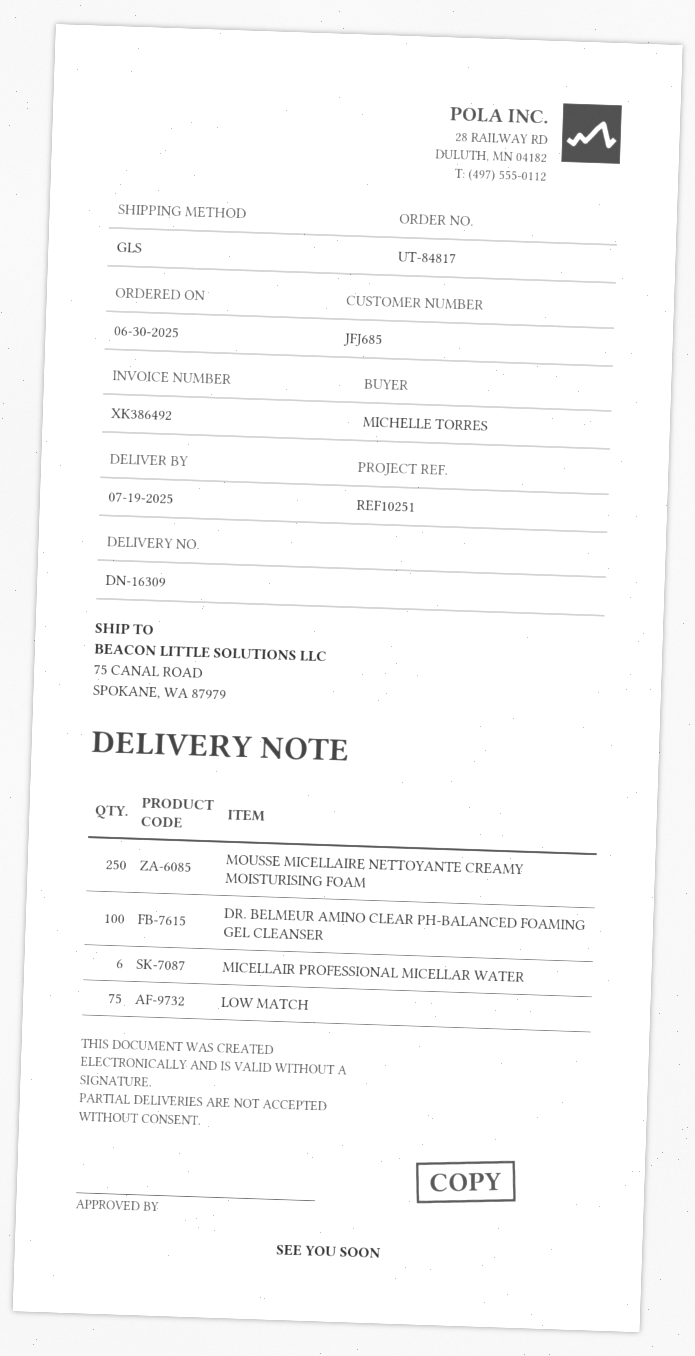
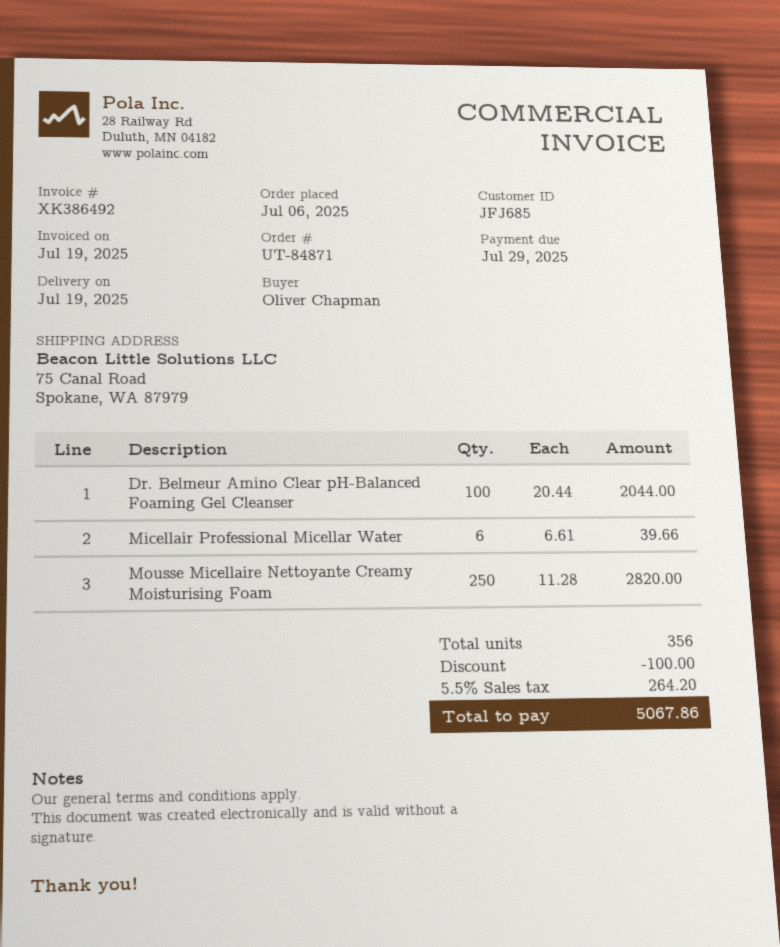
order number: UT-84817 -> UT-84871
order date: 2025-06-30 -> 2025-07-06
ordered by: MICHELLE TORRES -> Oliver Chapman
LOW MATCH: 75 -> none

